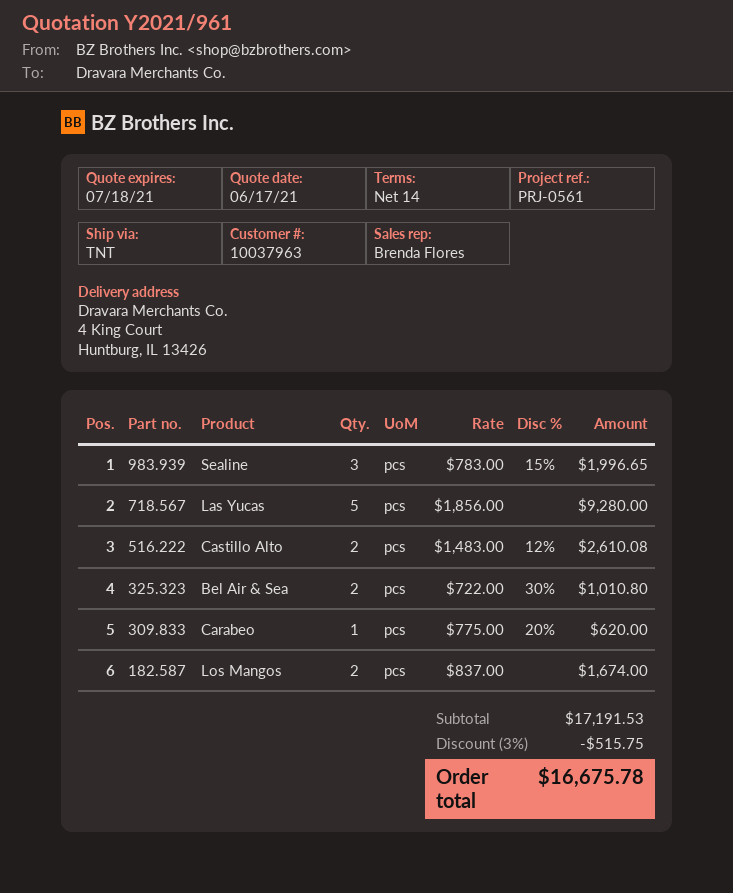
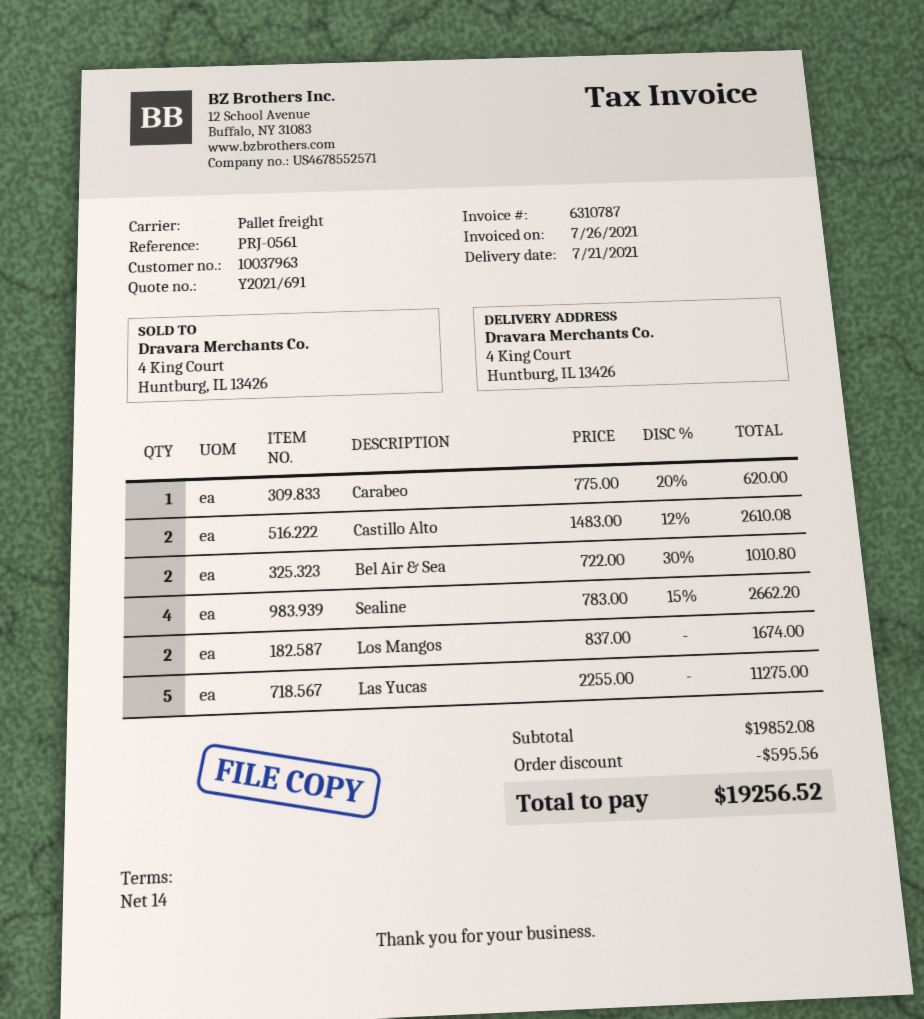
quote number: Y2021/961 -> Y2021/691
shipping method: TNT -> pallet freight
Sealine: 3 x 783.00 - 15% = 1996.65 -> 4 x 783.00 - 15% = 2662.20
Las Yucas: 5 x 1856.00 = 9280.00 -> 5 x 2255.00 = 11275.00
subtotal: 17191.53 -> 19852.08
discount: 515.75 -> 595.56
total: 16675.78 -> 19256.52

